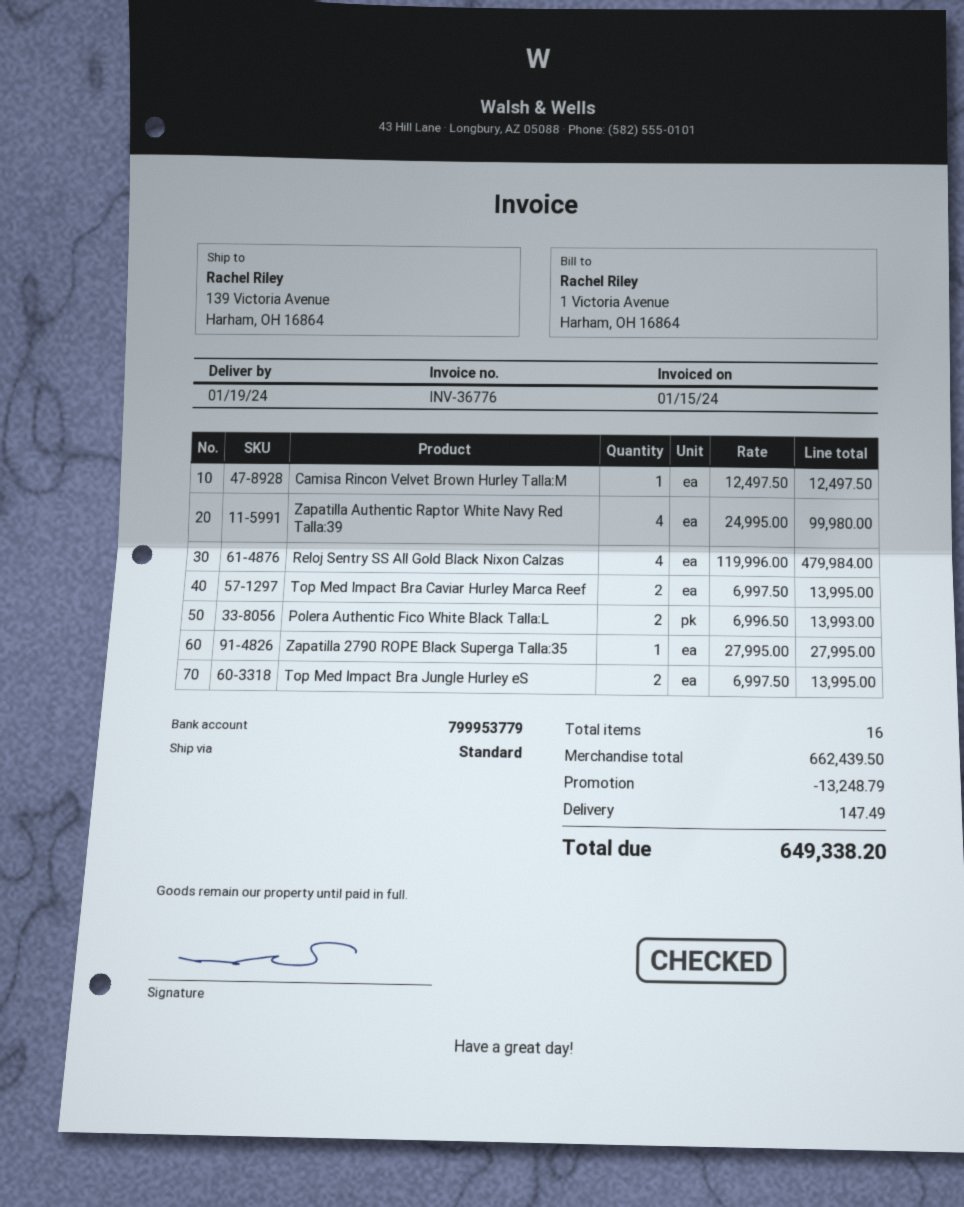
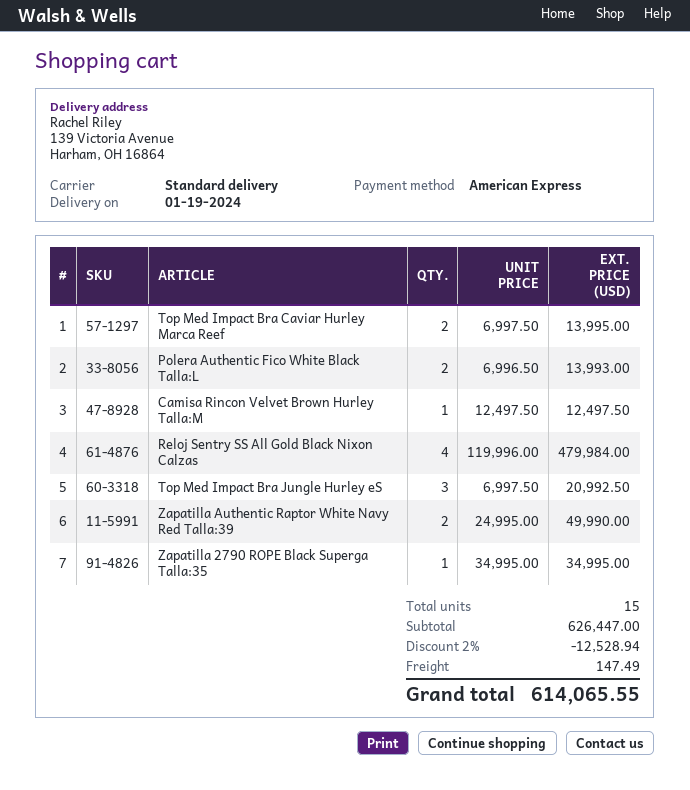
Zapatilla Authentic Raptor White Navy Red Talla:39: 4 x 24995.00 = 99980.00 -> 2 x 24995.00 = 49990.00
Zapatilla 2790 ROPE Black Superga Talla:35: 1 x 27995.00 = 27995.00 -> 1 x 34995.00 = 34995.00
Top Med Impact Bra Jungle Hurley eS: 2 x 6997.50 = 13995.00 -> 3 x 6997.50 = 20992.50
total quantity: 16 -> 15
subtotal: 662439.50 -> 626447.00
discount: 13248.79 -> 12528.94
total: 649338.20 -> 614065.55

